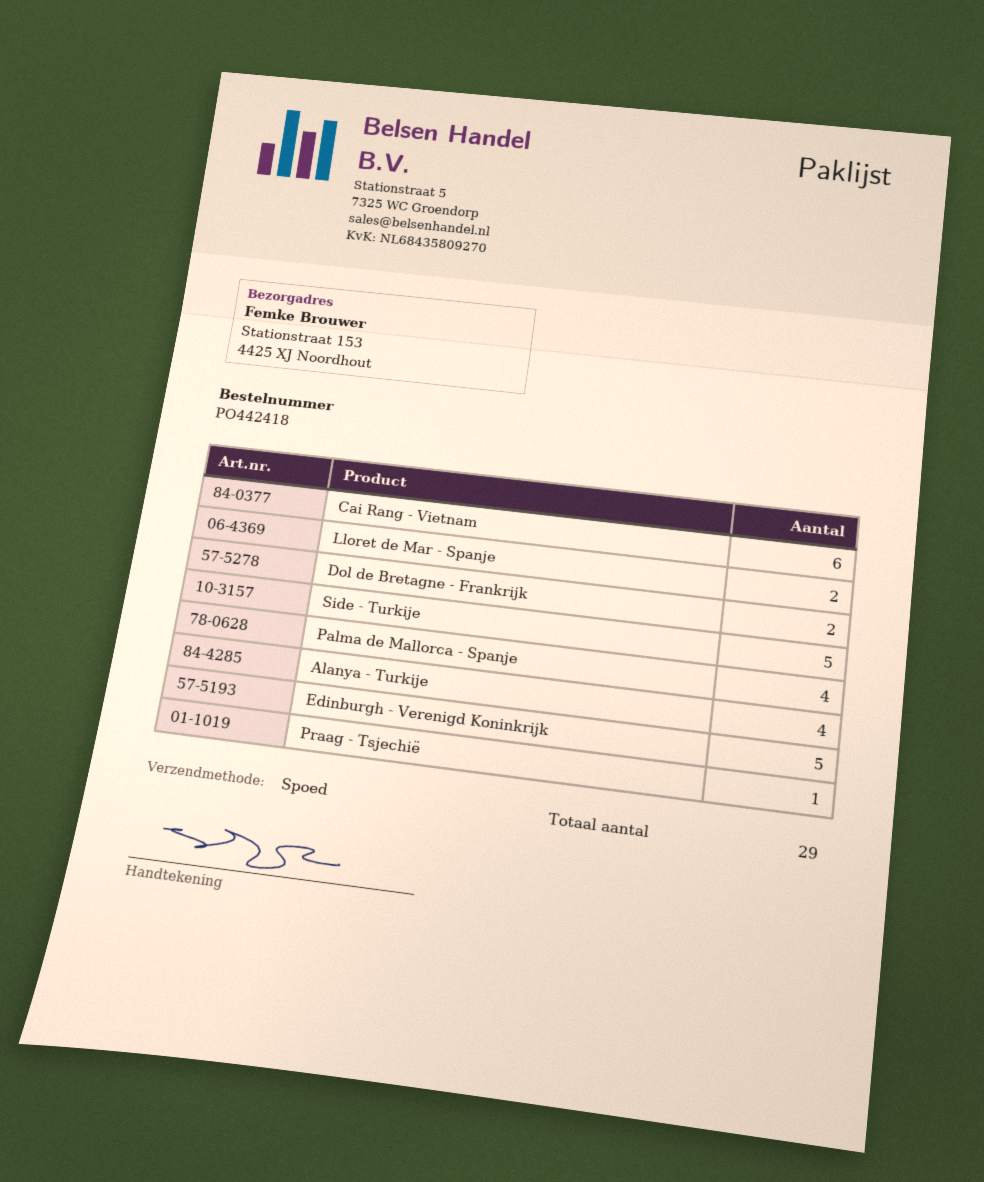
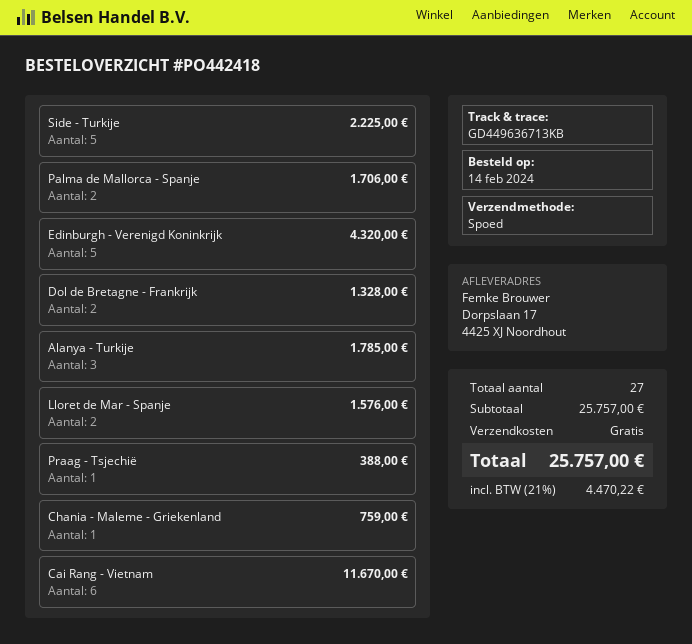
ship to: Stationstraat 153, 4425 XJ Noordhout -> Dorpslaan 17, 4425 XJ Noordhout
Palma de Mallorca - Spanje: 4 -> 2
Alanya - Turkije: 4 -> 3
Chania - Maleme - Griekenland: none -> 1
total quantity: 29 -> 27

